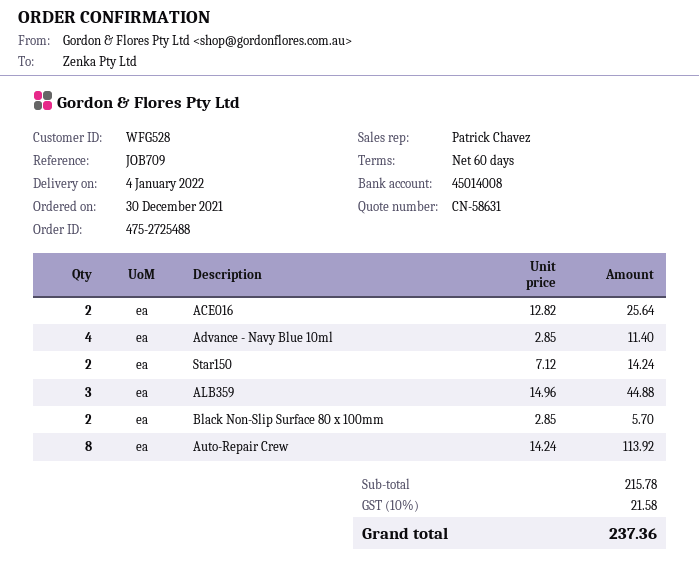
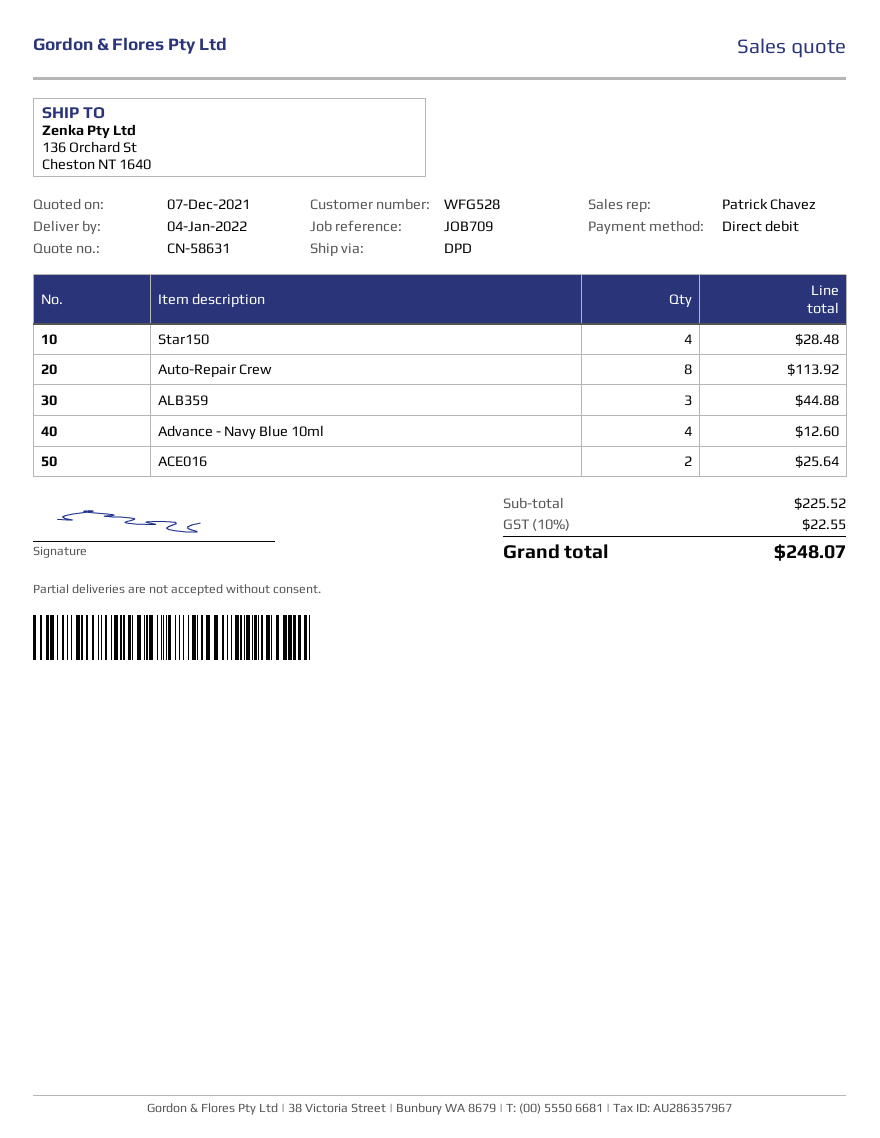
Advance - Navy Blue 10ml: 4 for 11.40 -> 4 for 12.60
Star150: 2 for 14.24 -> 4 for 28.48
Black Non-Slip Surface 80 x 100mm: 2 for 5.70 -> none
subtotal: 215.78 -> 225.52
tax: 10% = 21.58 -> 10% = 22.55
total: 237.36 -> 248.07

